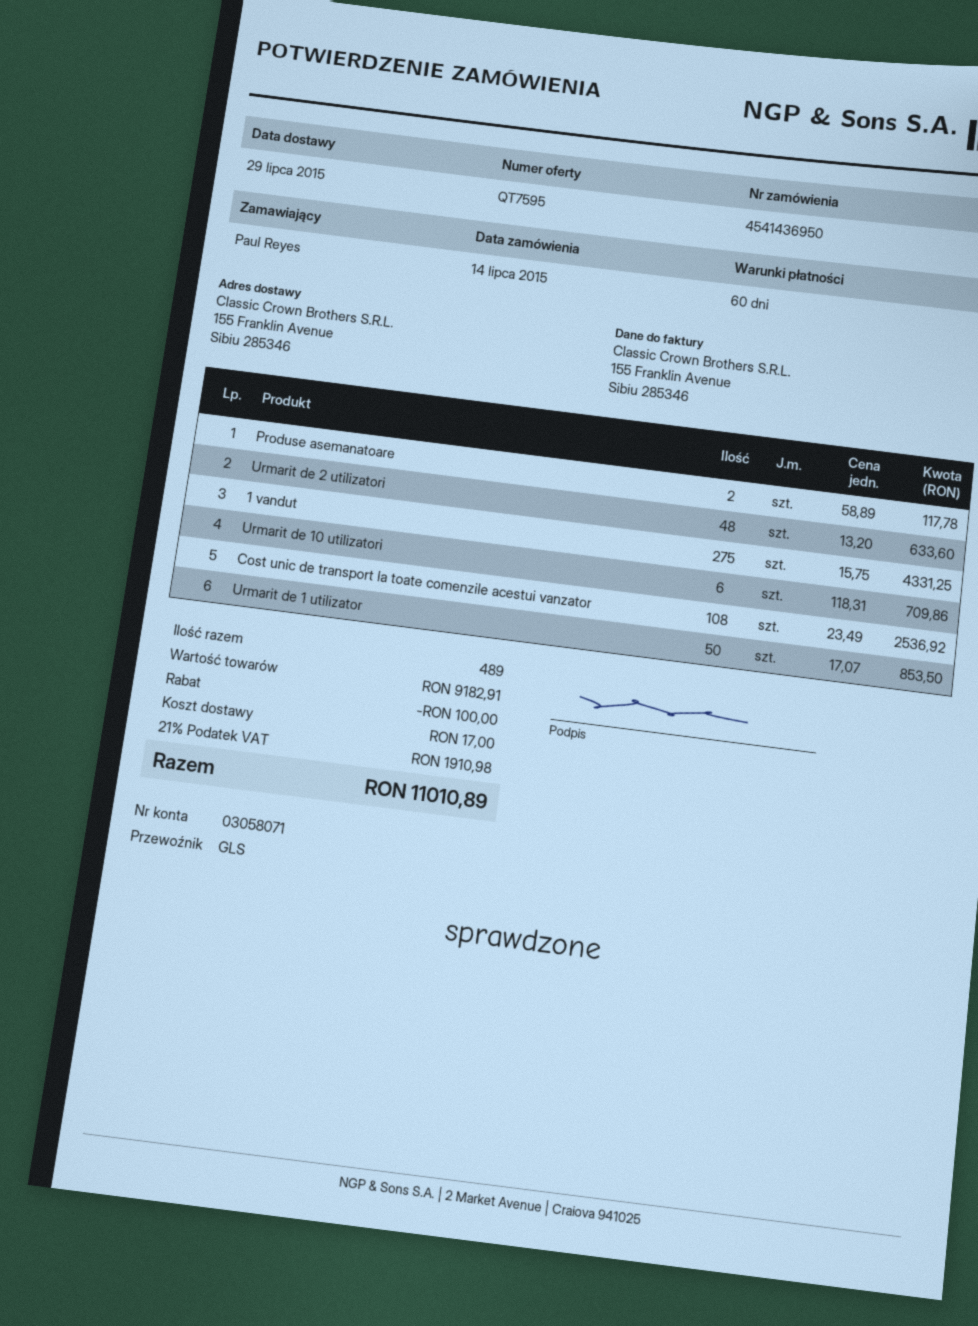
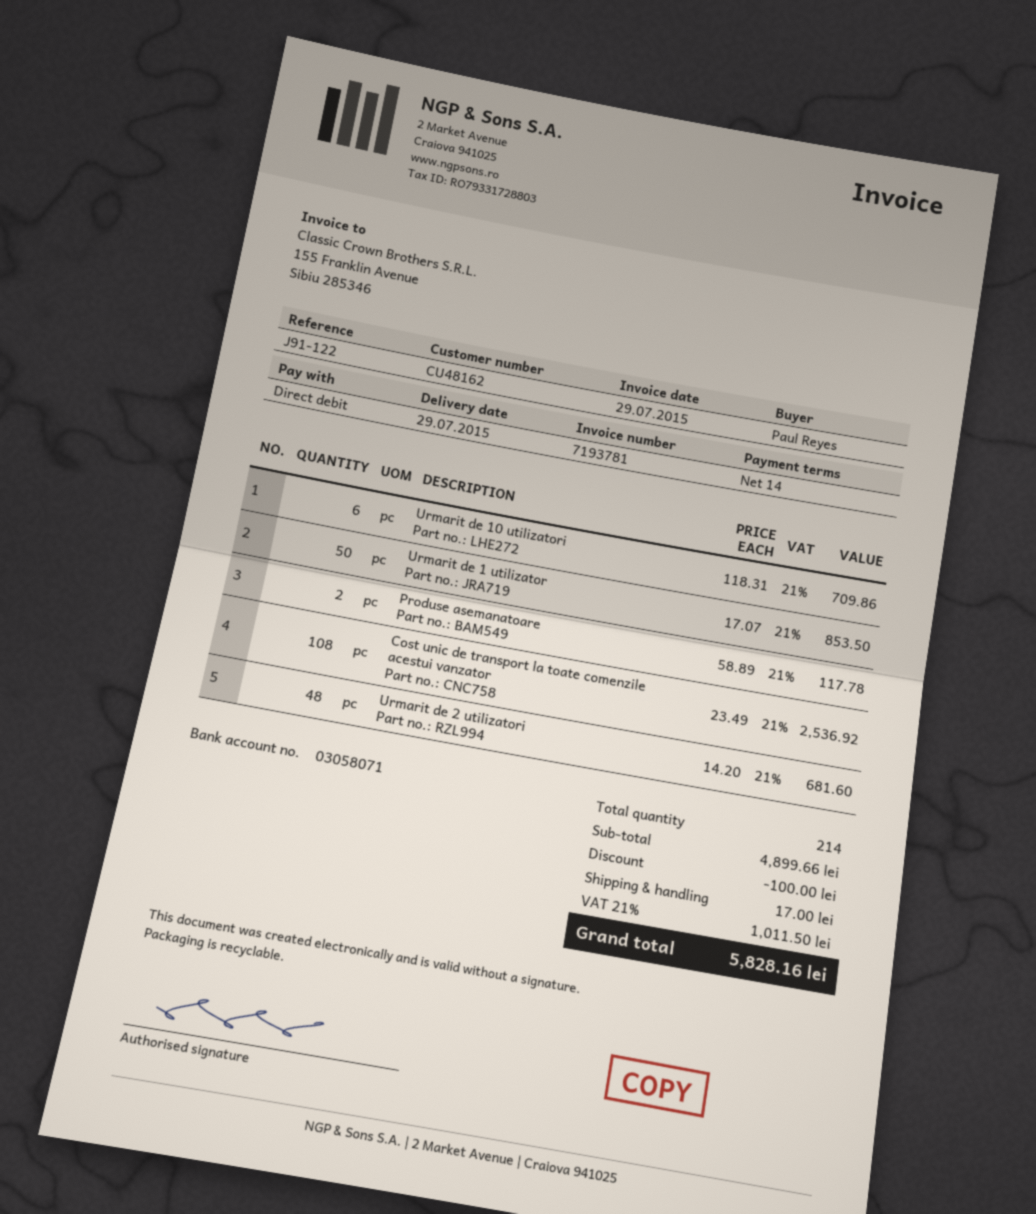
payment terms: 60 days -> 14 days
Urmarit de 2 utilizatori: 48 x 13.20 = 633.60 -> 48 x 14.20 = 681.60
1 vandut: 275 x 15.75 = 4331.25 -> none
total quantity: 489 -> 214
subtotal: 9182.91 -> 4899.66
tax: 21% = 1910.98 -> 21% = 1011.50
total: 11010.89 -> 5828.16

